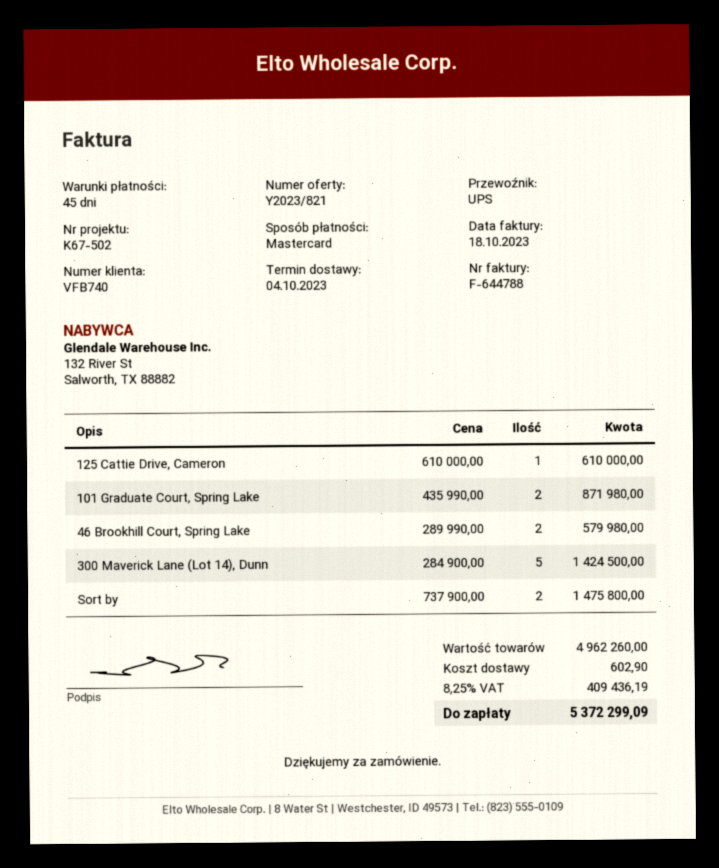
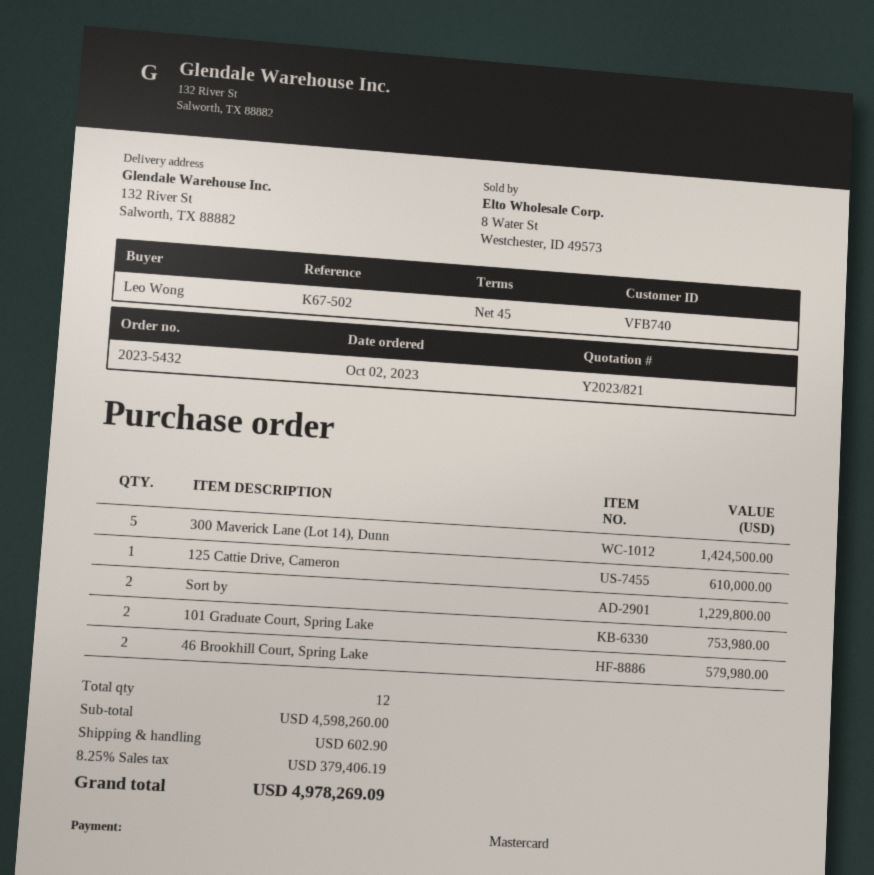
101 Graduate Court, Spring Lake: 2 for 871980.00 -> 2 for 753980.00
Sort by: 2 for 1475800.00 -> 2 for 1229800.00
subtotal: 4962260.00 -> 4598260.00
tax: 8.25% = 409436.19 -> 8.25% = 379406.19
total: 5372299.09 -> 4978269.09

